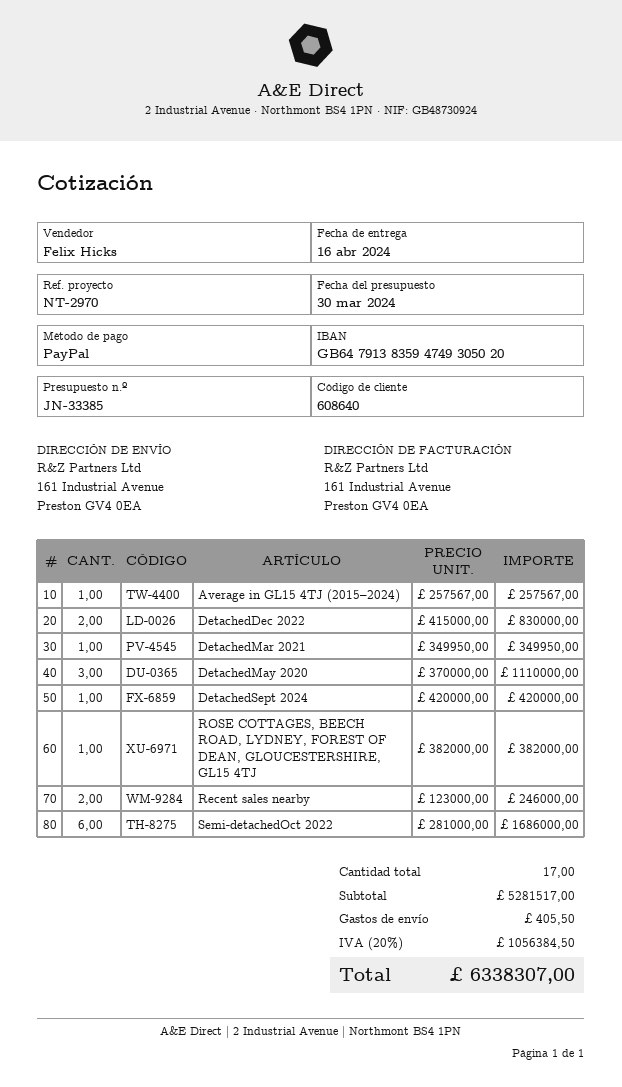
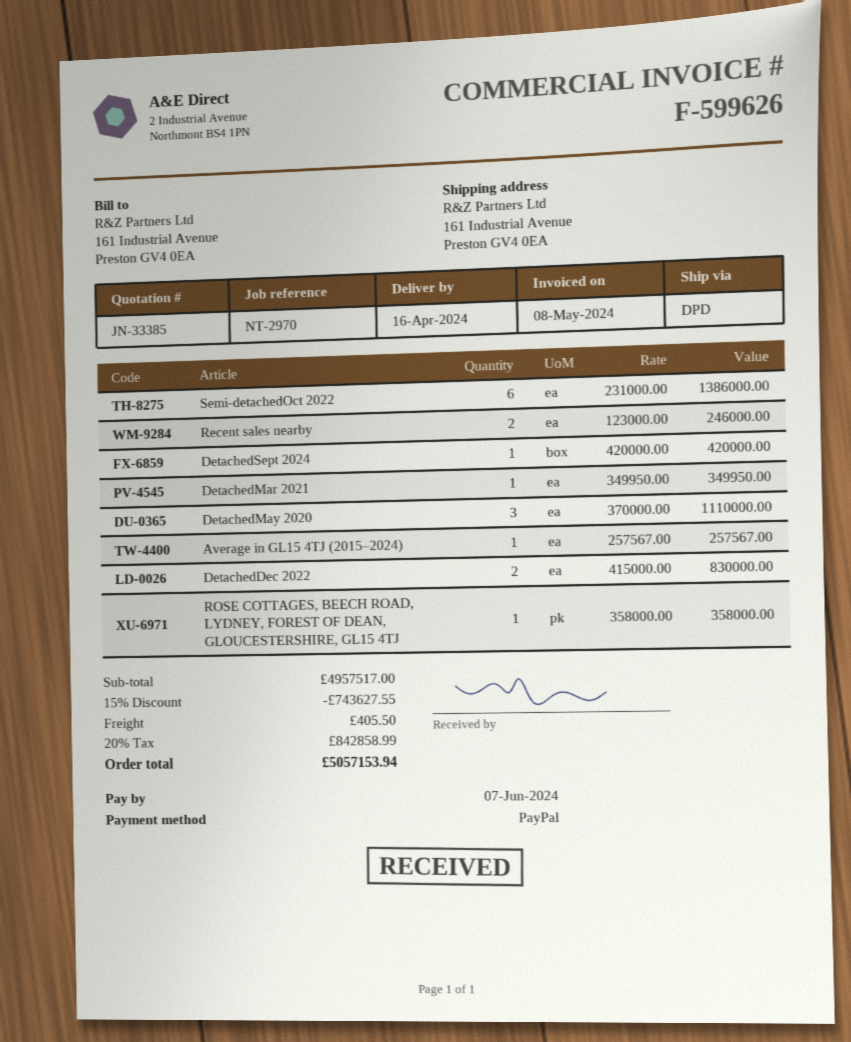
ROSE COTTAGES, BEECH ROAD, LYDNEY, FOREST OF DEAN, GLOUCESTERSHIRE, GL15 4TJ: 1 x 382000.00 = 382000.00 -> 1 x 358000.00 = 358000.00
Semi-detachedOct 2022: 6 x 281000.00 = 1686000.00 -> 6 x 231000.00 = 1386000.00
subtotal: 5281517.00 -> 4957517.00
discount: none -> 15% = 743627.55
tax: 20% = 1056384.50 -> 20% = 842858.99
total: 6338307.00 -> 5057153.94

